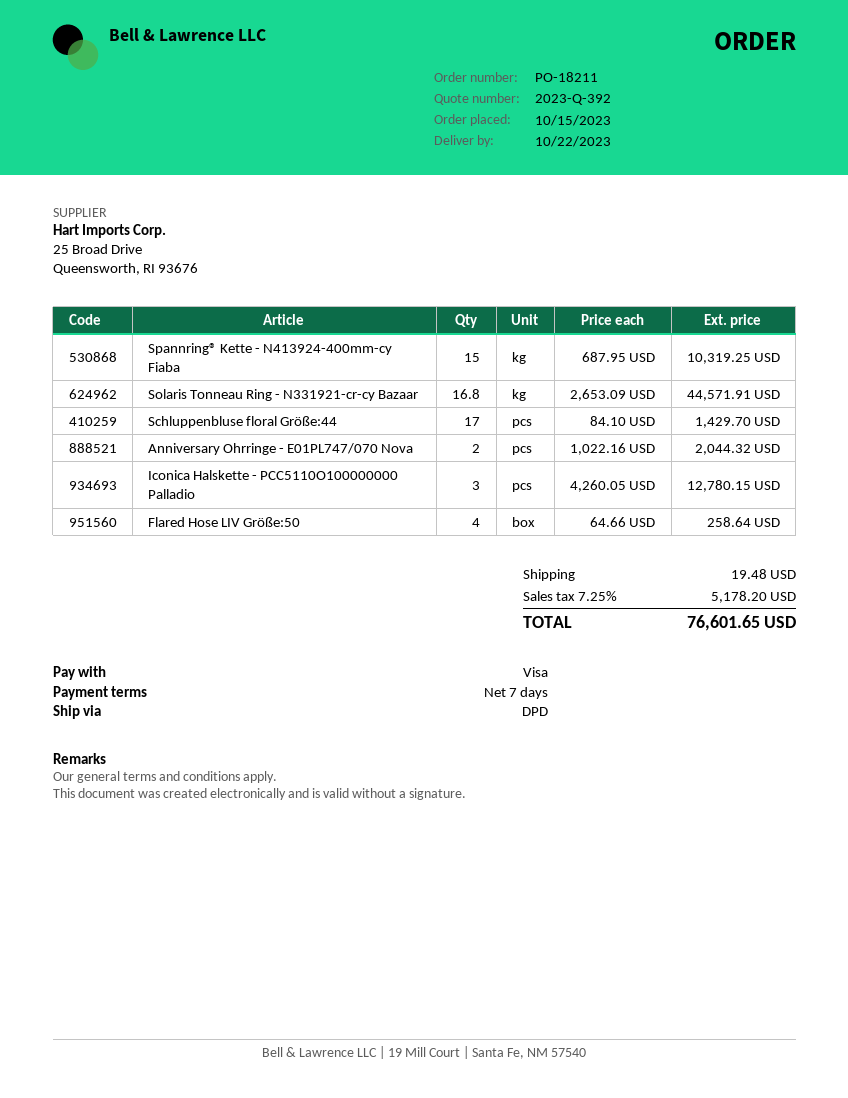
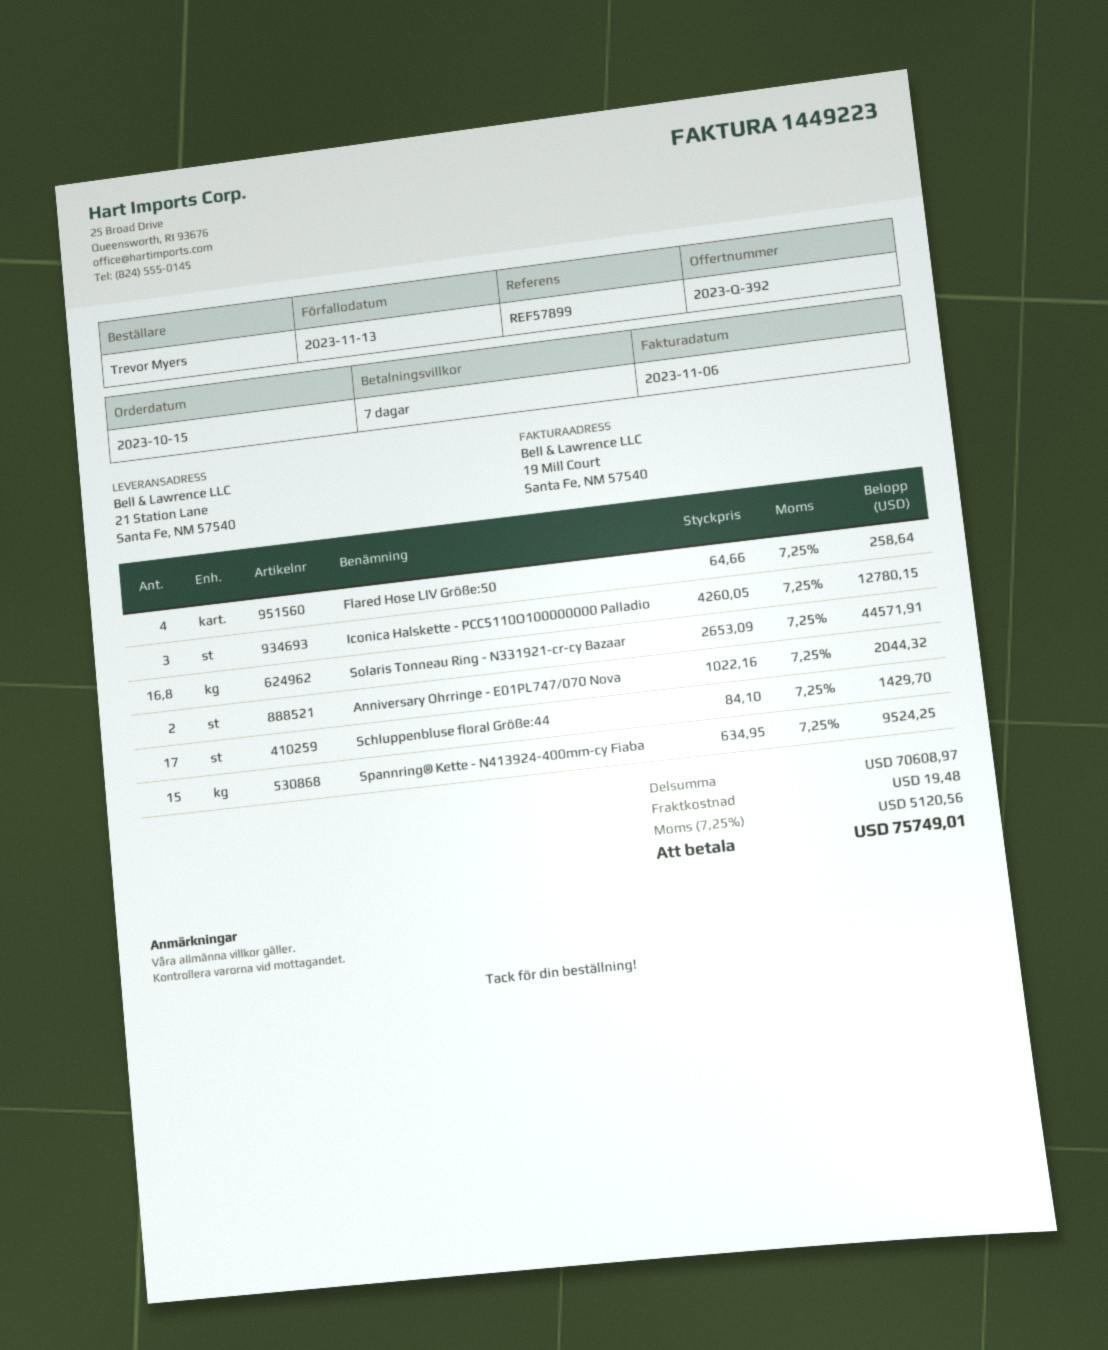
Spannring® Kette - N413924-400mm-cy Fiaba: 15 x 687.95 = 10319.25 -> 15 x 634.95 = 9524.25
tax: 7.25% = 5178.20 -> 7.25% = 5120.56
total: 76601.65 -> 75749.01

